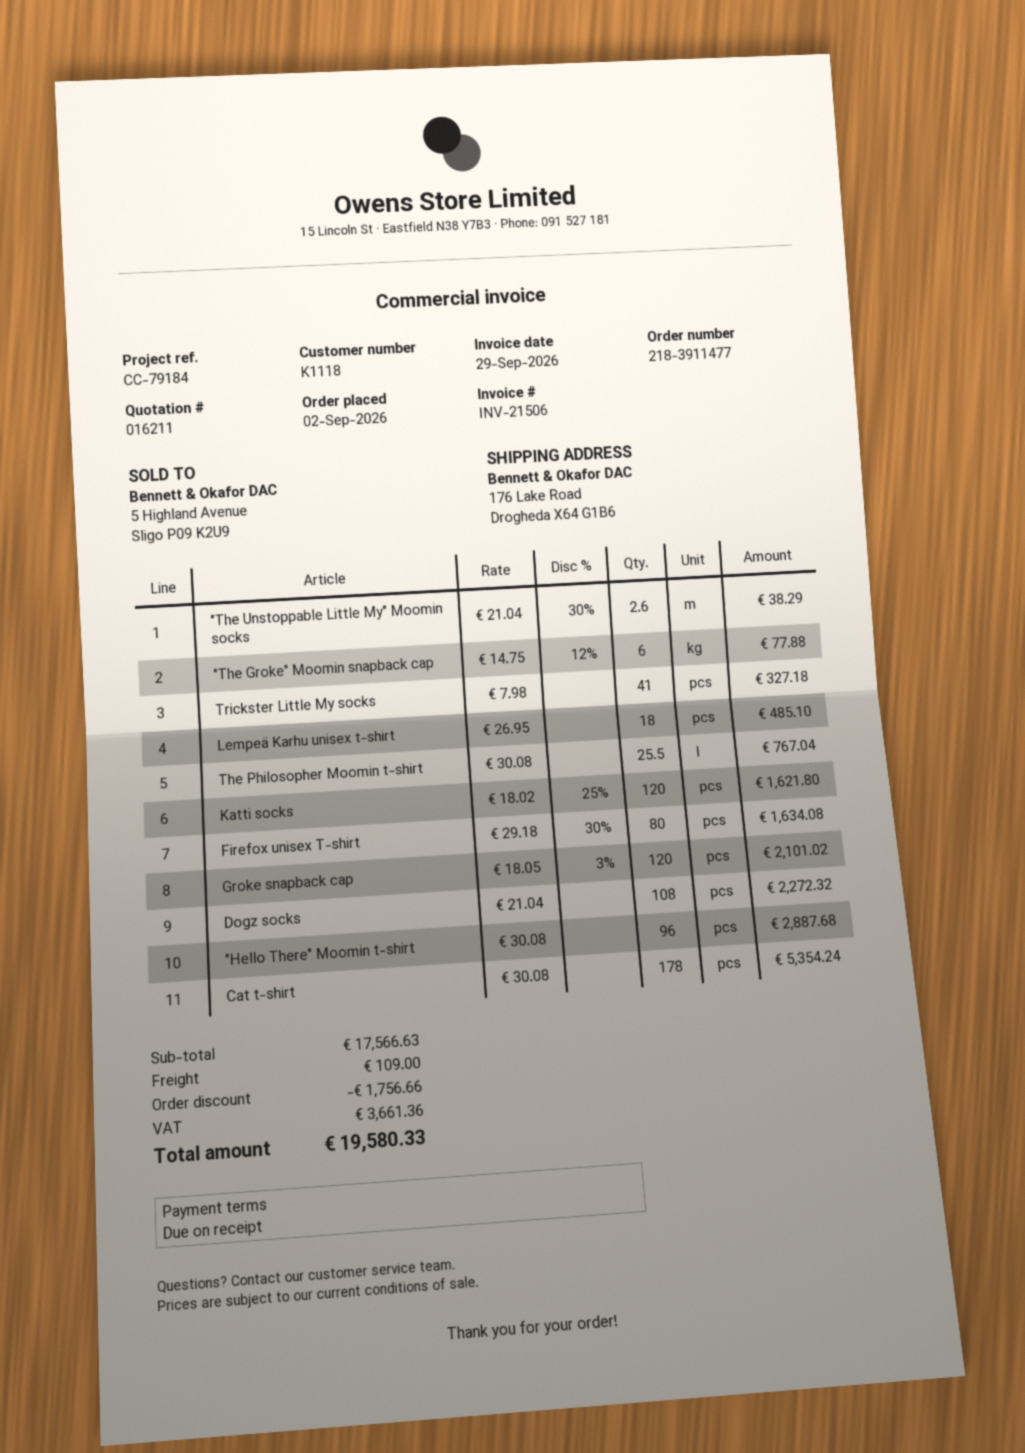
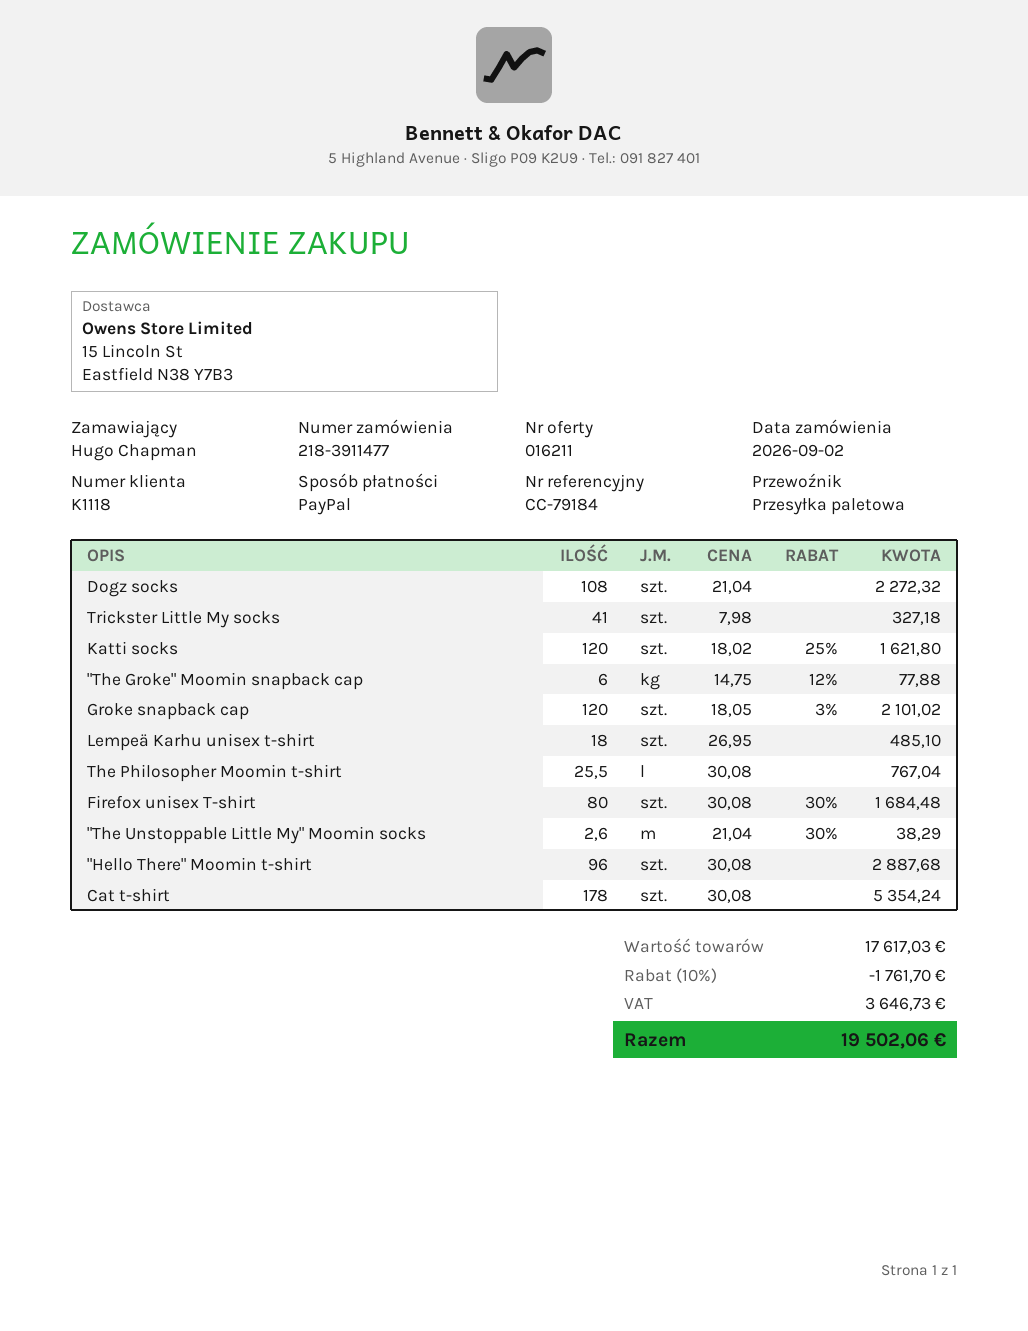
Firefox unisex T-shirt: 80 x 29.18 - 30% = 1634.08 -> 80 x 30.08 - 30% = 1684.48
subtotal: 17566.63 -> 17617.03
discount: 1756.66 -> 1761.70
shipping: 109.00 -> none
tax: 3661.36 -> 3646.73
total: 19580.33 -> 19502.06

